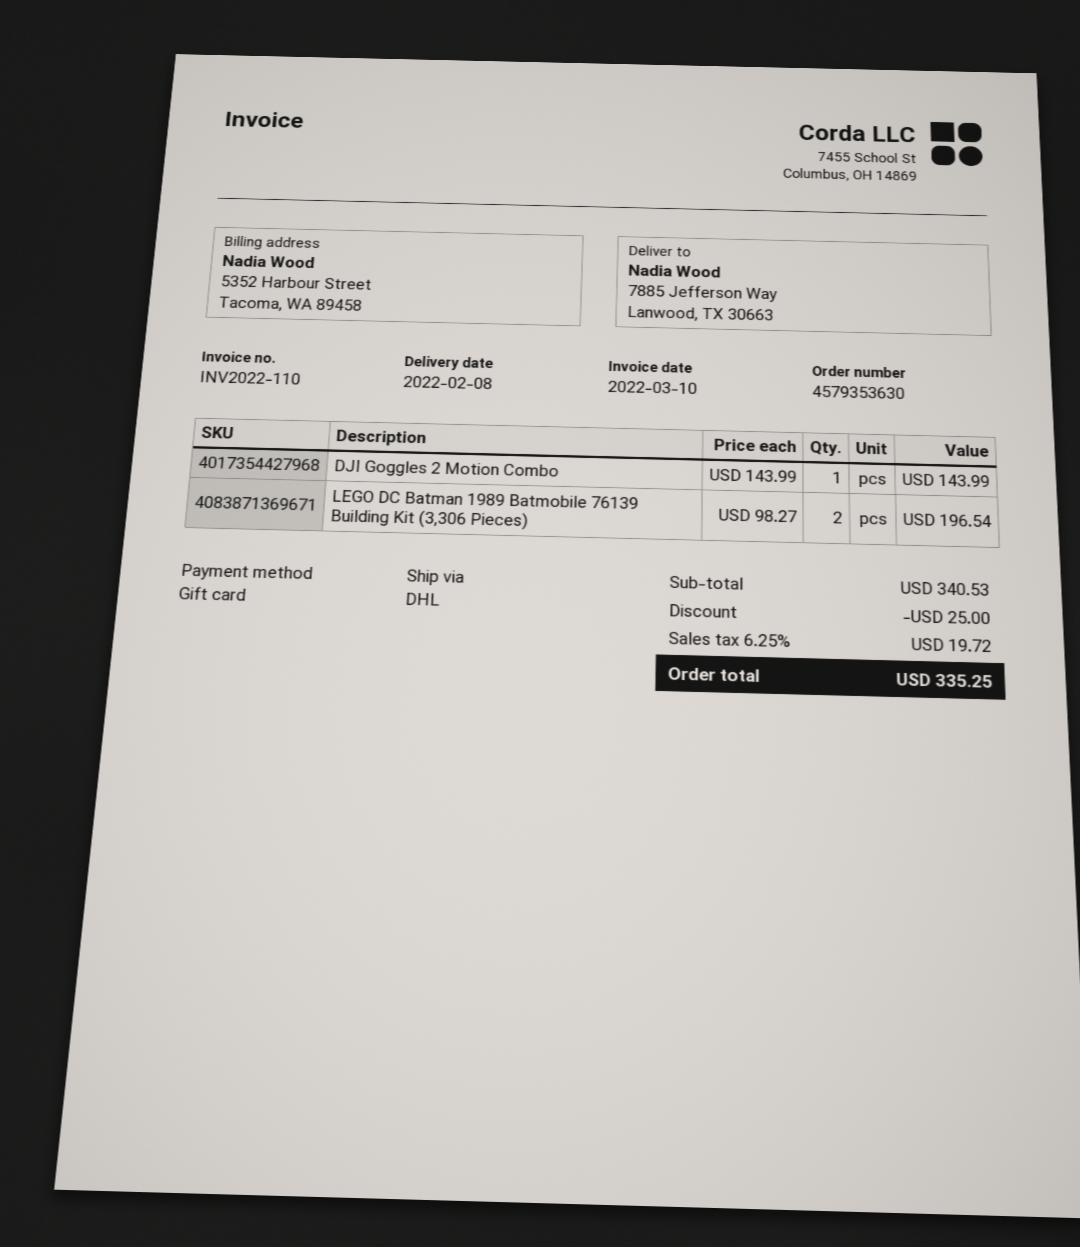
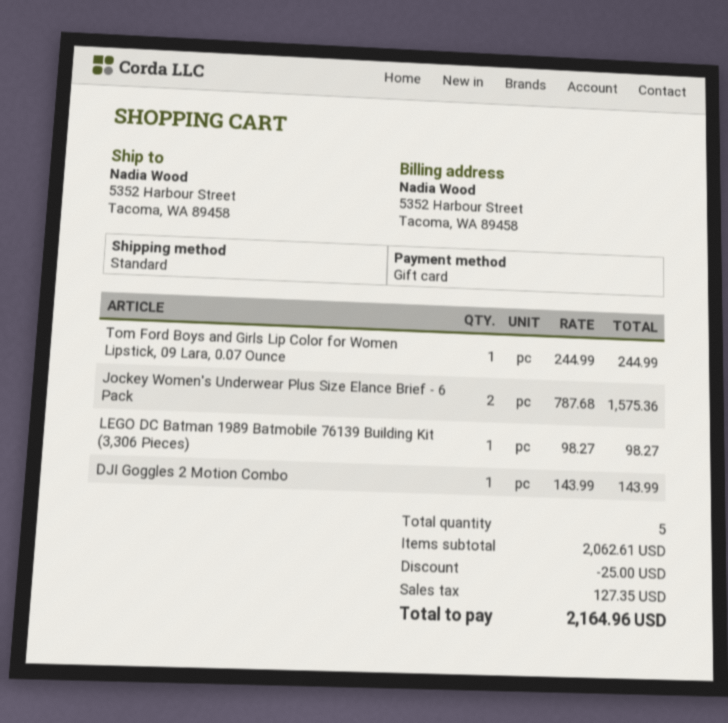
shipping method: DHL -> standard
ship to: 7885 Jefferson Way, Lanwood, TX 30663 -> 5352 Harbour Street, Tacoma, WA 89458
LEGO DC Batman 1989 Batmobile 76139 Building Kit (3,306 Pieces): 2 x 98.27 = 196.54 -> 1 x 98.27 = 98.27
Tom Ford Boys and Girls Lip Color for Women Lipstick, 09 Lara, 0.07 Ounce: none -> 1 x 244.99 = 244.99
Jockey Women's Underwear Plus Size Elance Brief - 6 Pack: none -> 2 x 787.68 = 1575.36
subtotal: 340.53 -> 2062.61
tax: 19.72 -> 127.35
total: 335.25 -> 2164.96

